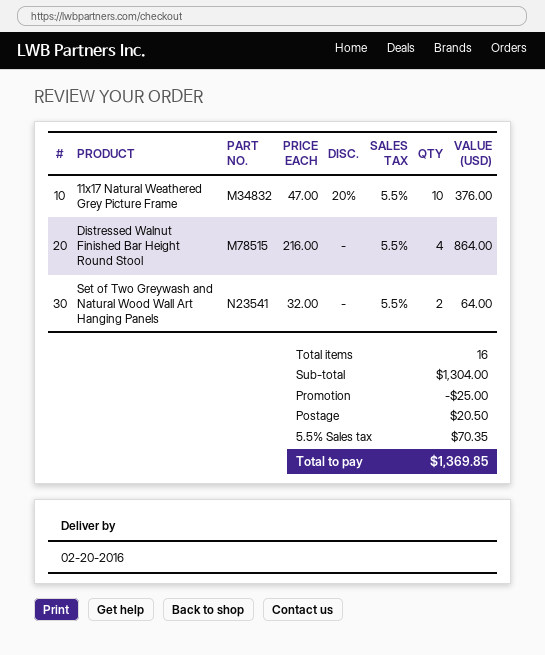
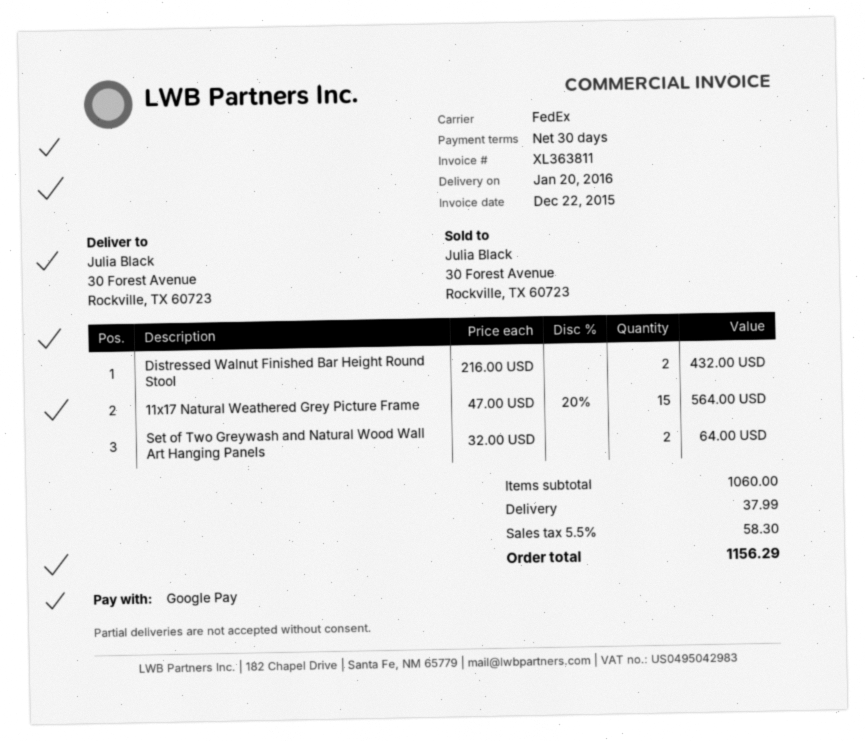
delivery date: 2016-02-20 -> 2016-01-20
11x17 Natural Weathered Grey Picture Frame: 10 x 47.00 - 20% = 376.00 -> 15 x 47.00 - 20% = 564.00
Distressed Walnut Finished Bar Height Round Stool: 4 x 216.00 = 864.00 -> 2 x 216.00 = 432.00
subtotal: 1304.00 -> 1060.00
discount: 25.00 -> none
shipping: 20.50 -> 37.99
tax: 5.5% = 70.35 -> 5.5% = 58.30
total: 1369.85 -> 1156.29

